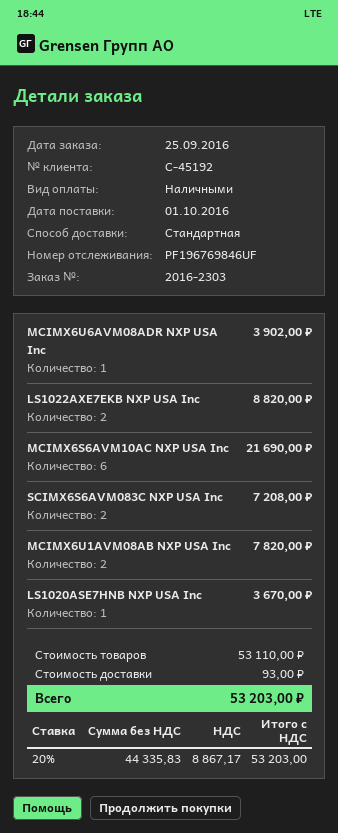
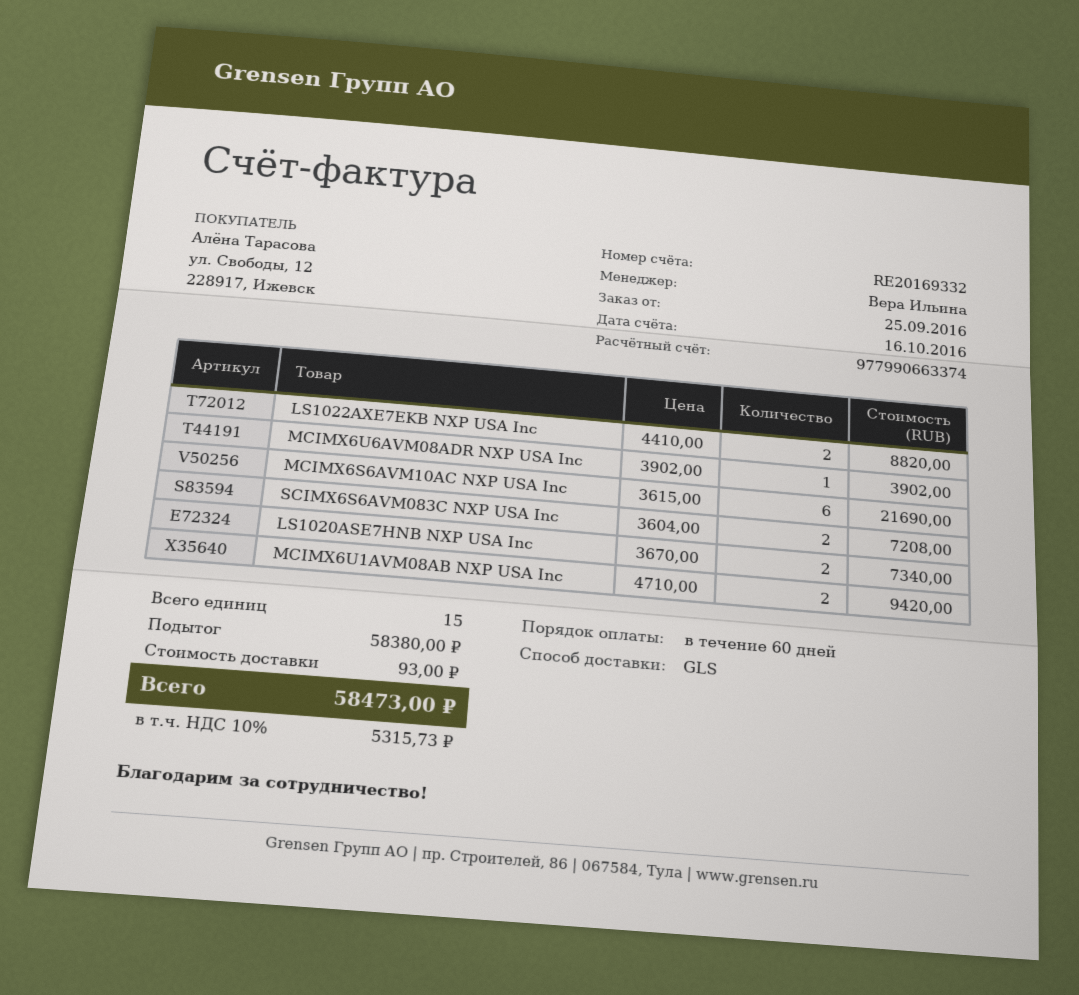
shipping method: standard -> GLS
MCIMX6U1AVM08AB NXP USA Inc: 2 for 7820.00 -> 2 for 9420.00
LS1020ASE7HNB NXP USA Inc: 1 for 3670.00 -> 2 for 7340.00
subtotal: 53110.00 -> 58380.00
tax: 20% = 8867.17 -> 10% = 5315.73
total: 53203.00 -> 58473.00

